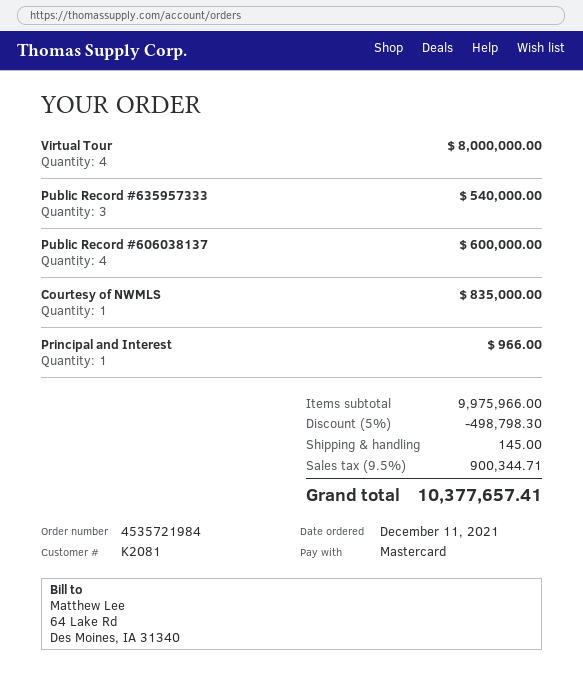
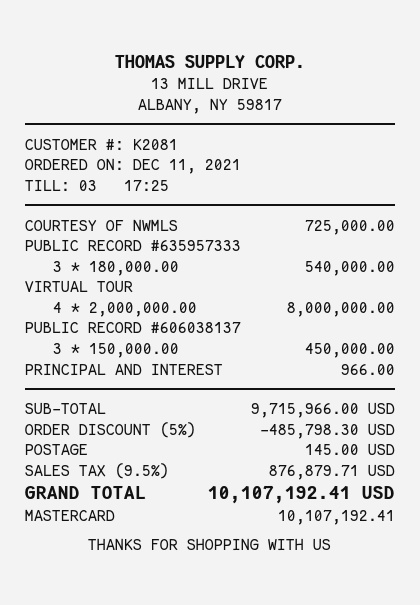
Public Record #606038137: 4 for 600000.00 -> 3 for 450000.00
Courtesy of NWMLS: 1 for 835000.00 -> 1 for 725000.00
subtotal: 9975966.00 -> 9715966.00
discount: 5% = 498798.30 -> 5% = 485798.30
tax: 9.5% = 900344.71 -> 9.5% = 876879.71
total: 10377657.41 -> 10107192.41

